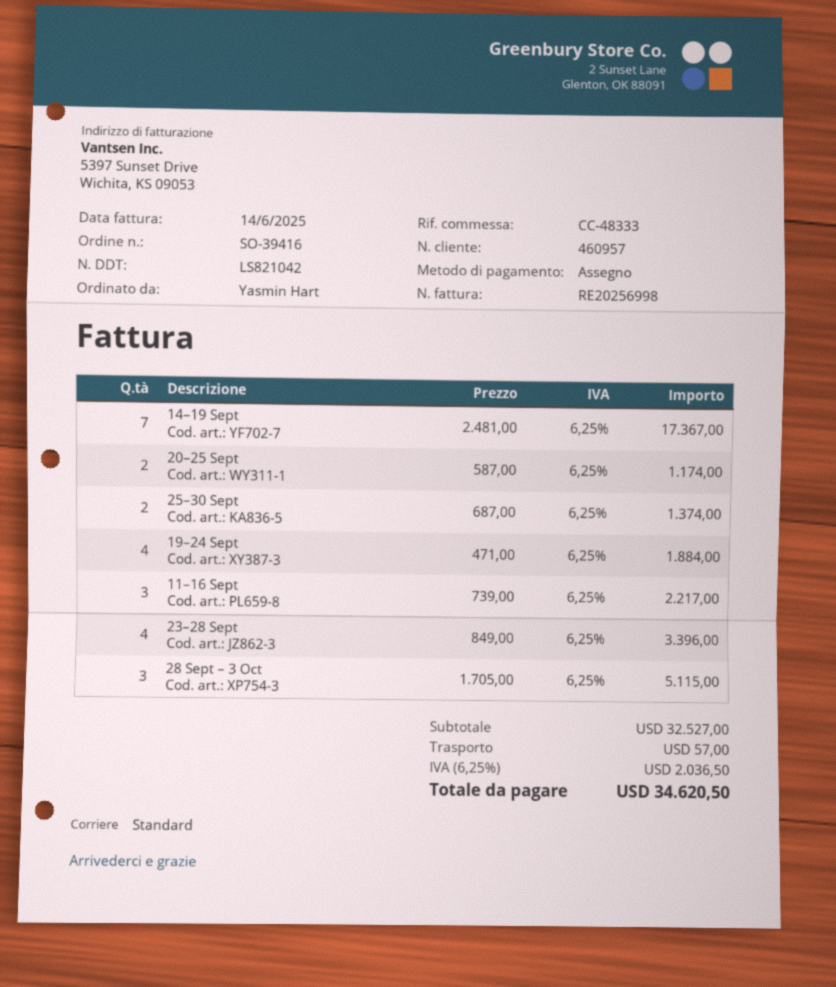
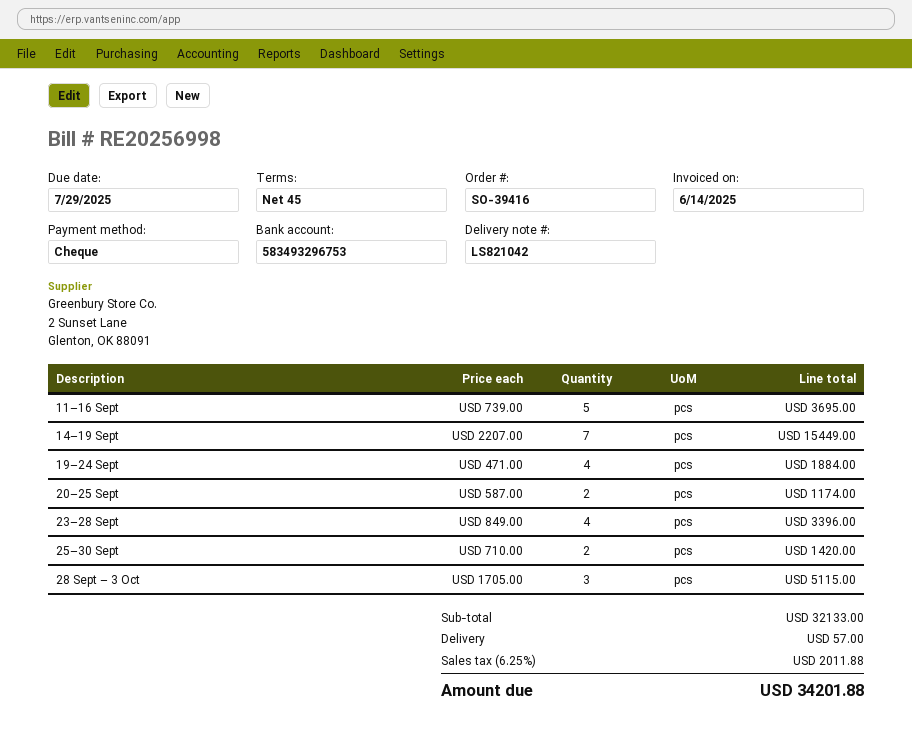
14–19 Sept: 7 x 2481.00 = 17367.00 -> 7 x 2207.00 = 15449.00
25–30 Sept: 2 x 687.00 = 1374.00 -> 2 x 710.00 = 1420.00
11–16 Sept: 3 x 739.00 = 2217.00 -> 5 x 739.00 = 3695.00
subtotal: 32527.00 -> 32133.00
tax: 6.25% = 2036.50 -> 6.25% = 2011.88
total: 34620.50 -> 34201.88

